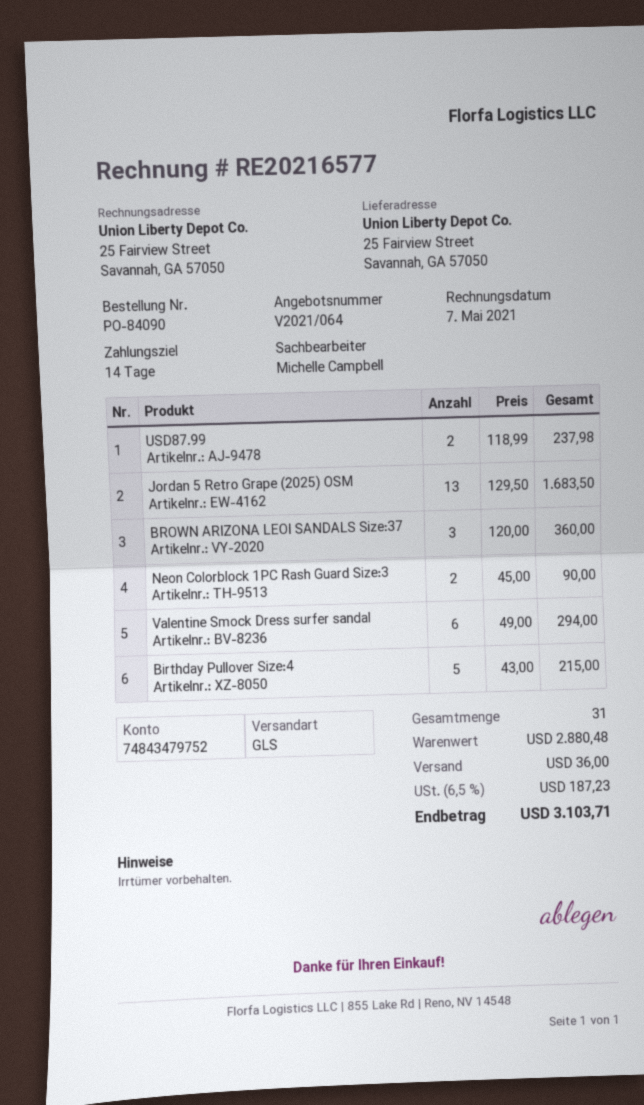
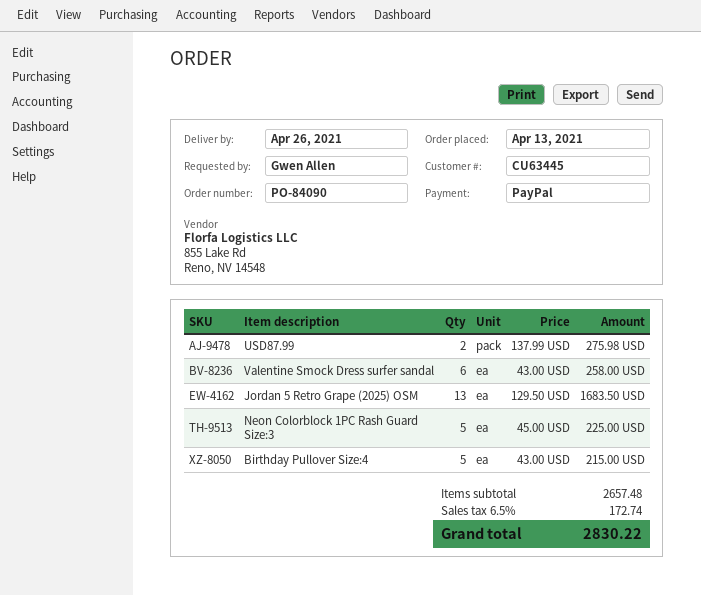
USD87.99: 2 x 118.99 = 237.98 -> 2 x 137.99 = 275.98
BROWN ARIZONA LEOI SANDALS Size:37: 3 x 120.00 = 360.00 -> none
Neon Colorblock 1PC Rash Guard Size:3: 2 x 45.00 = 90.00 -> 5 x 45.00 = 225.00
Valentine Smock Dress surfer sandal: 6 x 49.00 = 294.00 -> 6 x 43.00 = 258.00
subtotal: 2880.48 -> 2657.48
shipping: 36.00 -> none
tax: 6.5% = 187.23 -> 6.5% = 172.74
total: 3103.71 -> 2830.22

